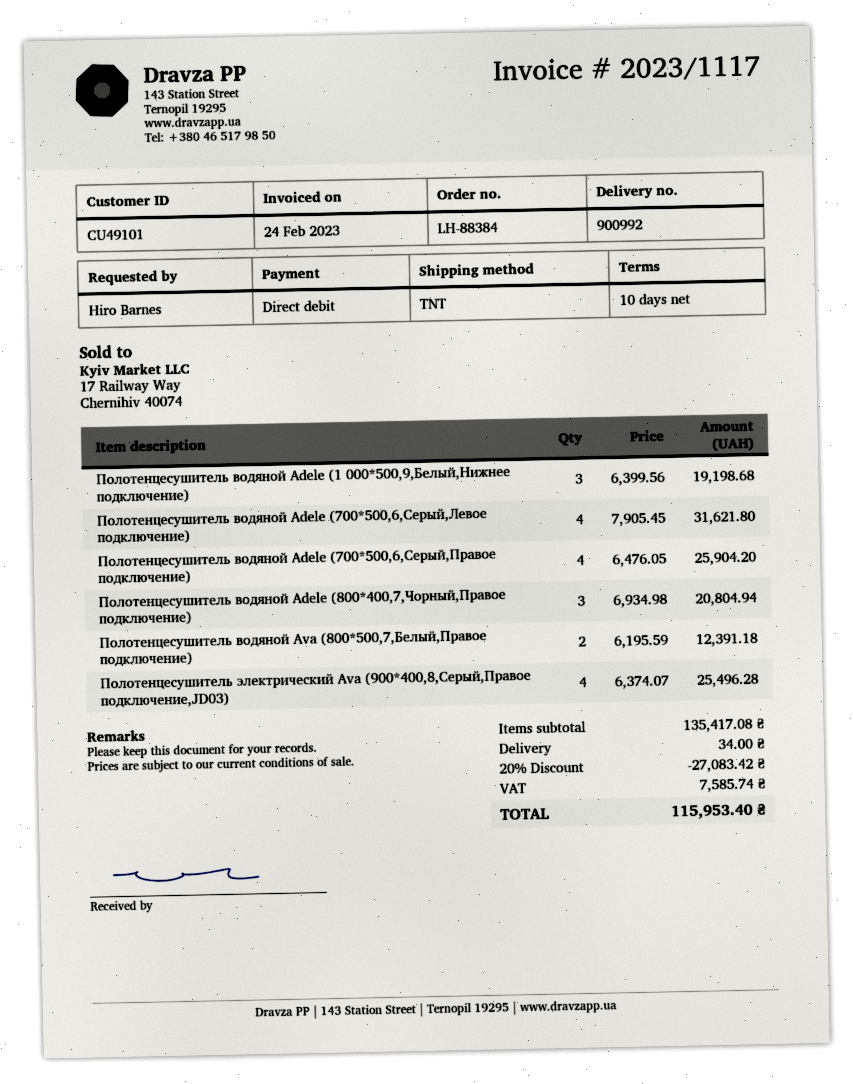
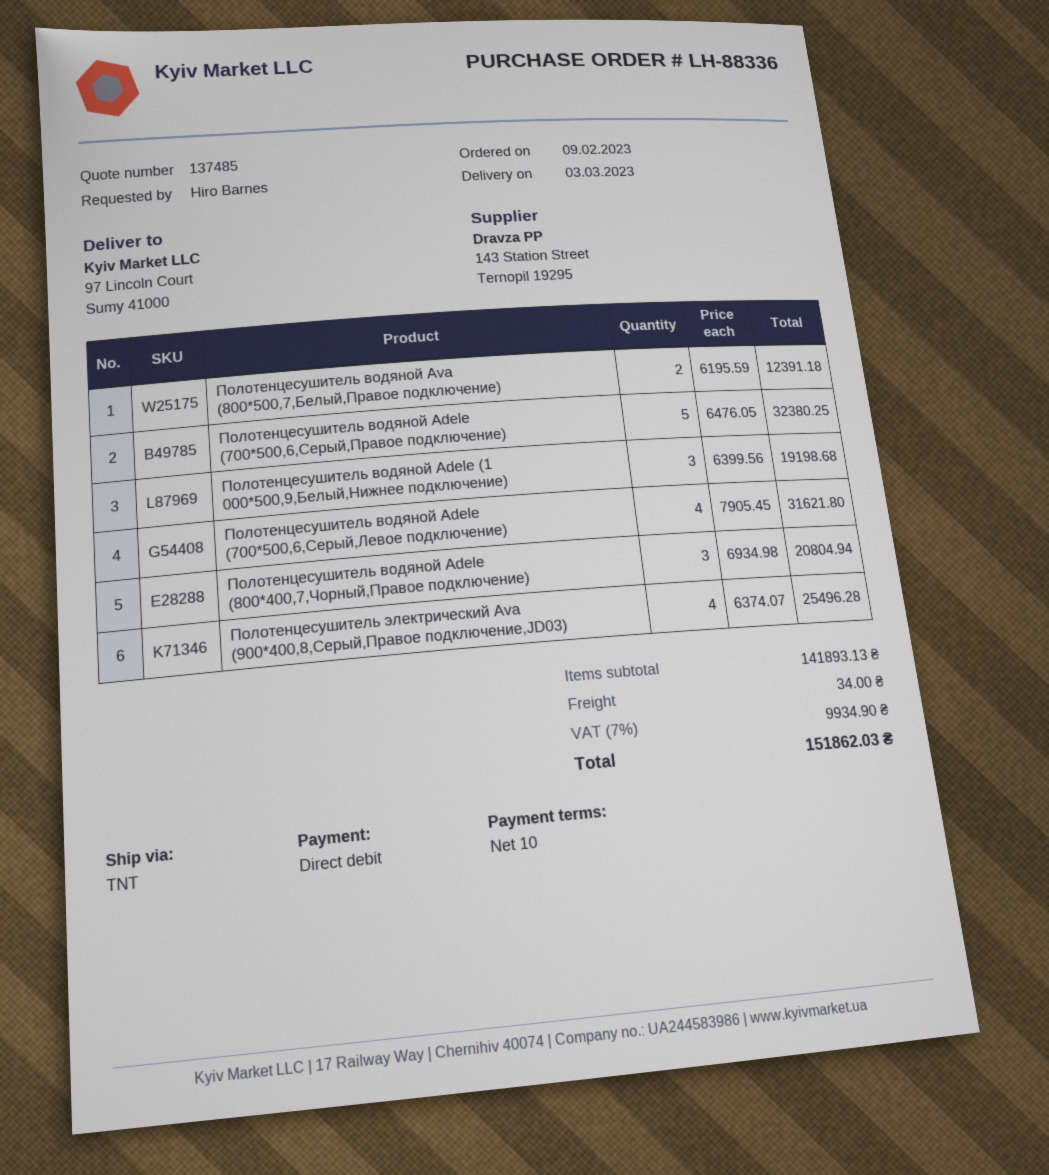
order number: LH-88384 -> LH-88336
Полотенцесушитель водяной Adele (700*500,6,Серый,Правое подключение): 4 x 6476.05 = 25904.20 -> 5 x 6476.05 = 32380.25
subtotal: 135417.08 -> 141893.13
discount: 20% = 27083.42 -> none
tax: 7585.74 -> 9934.90
total: 115953.40 -> 151862.03

